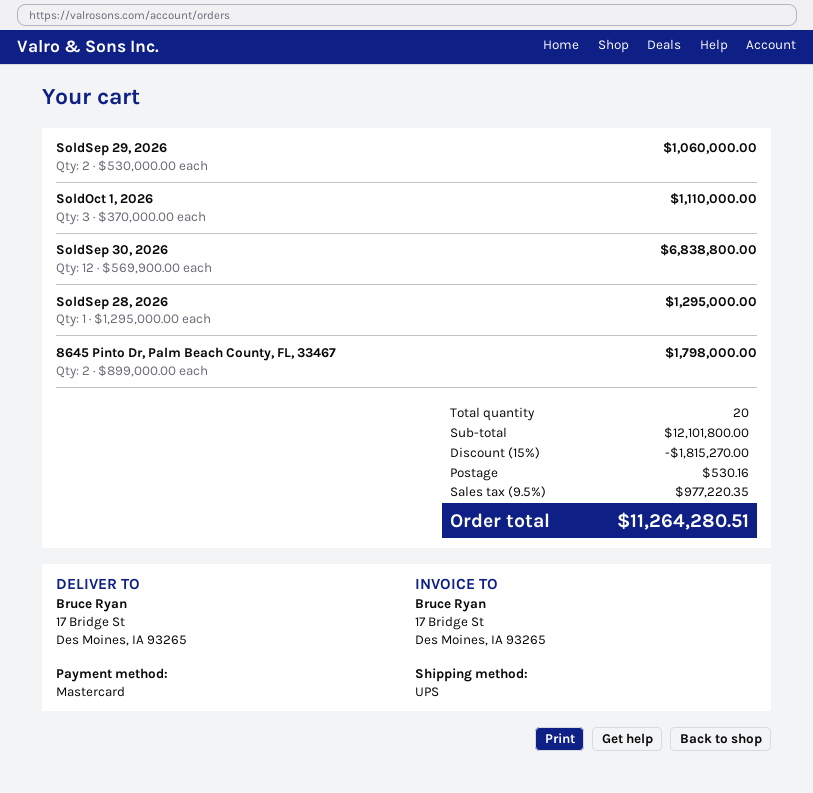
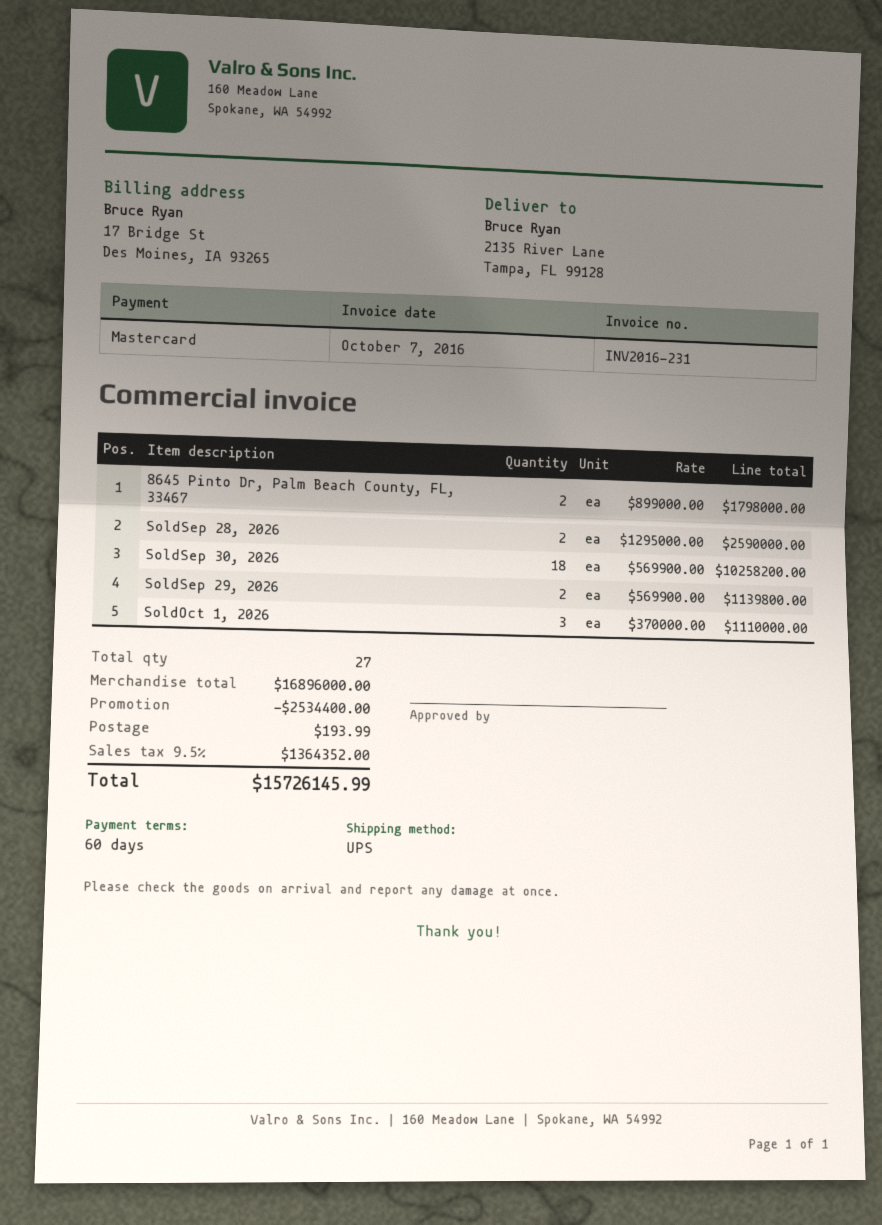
ship to: 17 Bridge St, Des Moines, IA 93265 -> 2135 River Lane, Tampa, FL 99128
SoldSep 29, 2026: 2 x 530000.00 = 1060000.00 -> 2 x 569900.00 = 1139800.00
SoldSep 30, 2026: 12 x 569900.00 = 6838800.00 -> 18 x 569900.00 = 10258200.00
SoldSep 28, 2026: 1 x 1295000.00 = 1295000.00 -> 2 x 1295000.00 = 2590000.00
total quantity: 20 -> 27
subtotal: 12101800.00 -> 16896000.00
discount: 1815270.00 -> 2534400.00
shipping: 530.16 -> 193.99
tax: 9.5% = 977220.35 -> 9.5% = 1364352.00
total: 11264280.51 -> 15726145.99

